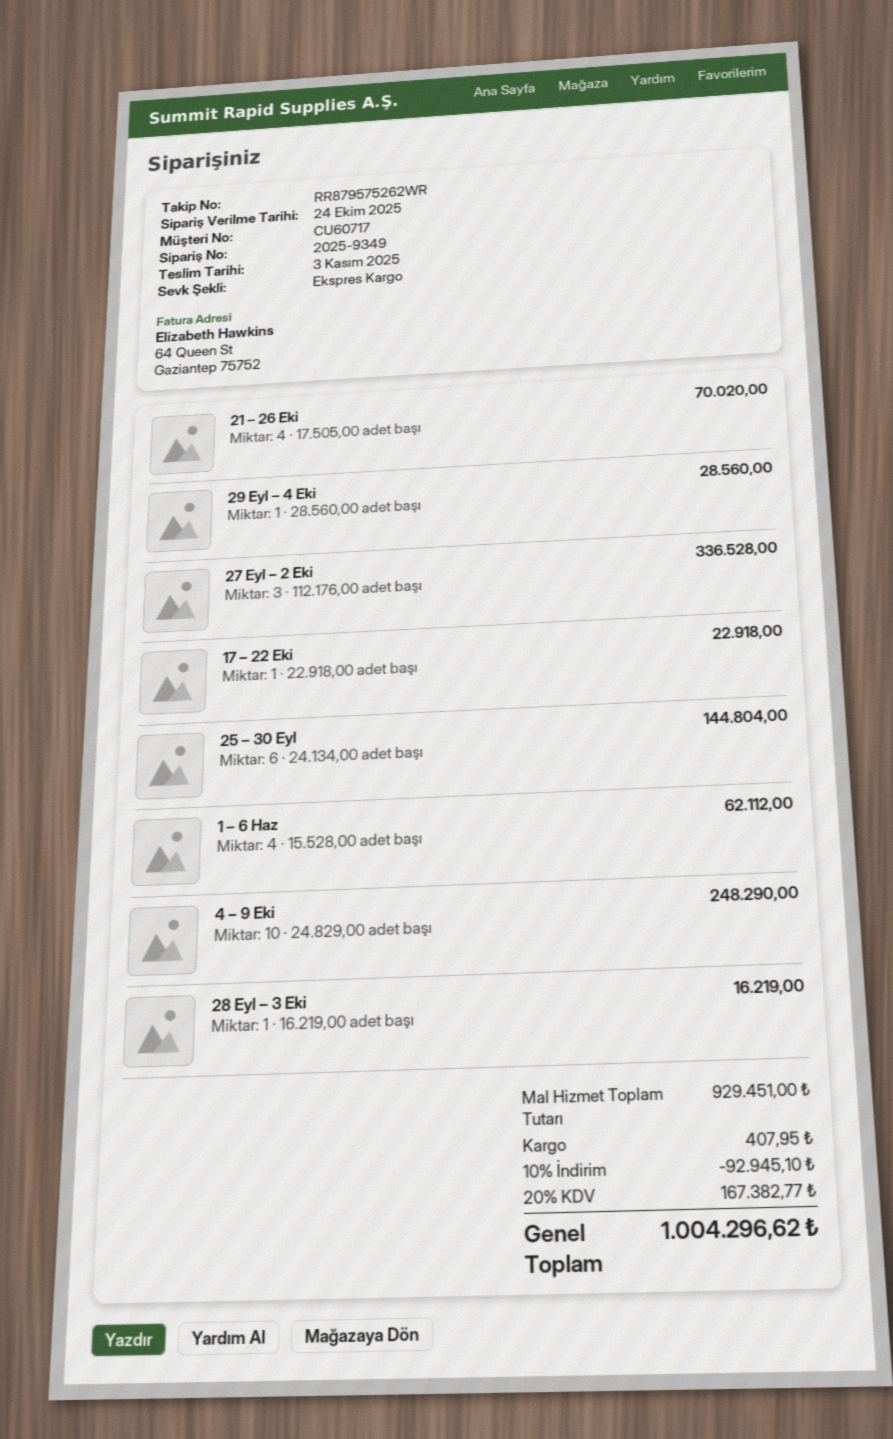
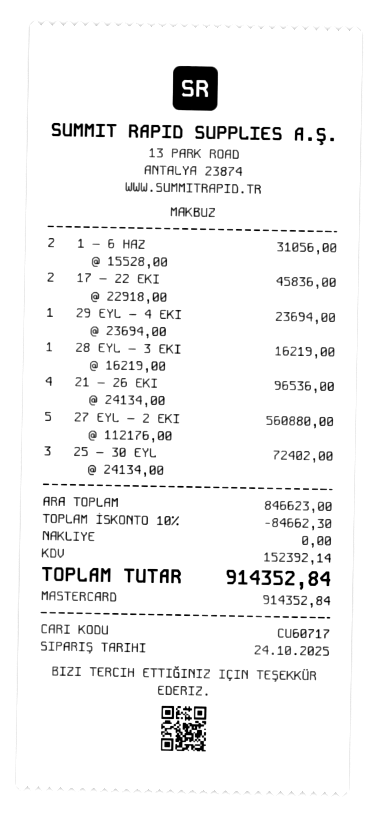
21 – 26 Eki: 4 x 17505.00 = 70020.00 -> 4 x 24134.00 = 96536.00
29 Eyl – 4 Eki: 1 x 28560.00 = 28560.00 -> 1 x 23694.00 = 23694.00
27 Eyl – 2 Eki: 3 x 112176.00 = 336528.00 -> 5 x 112176.00 = 560880.00
17 – 22 Eki: 1 x 22918.00 = 22918.00 -> 2 x 22918.00 = 45836.00
25 – 30 Eyl: 6 x 24134.00 = 144804.00 -> 3 x 24134.00 = 72402.00
1 – 6 Haz: 4 x 15528.00 = 62112.00 -> 2 x 15528.00 = 31056.00
4 – 9 Eki: 10 x 24829.00 = 248290.00 -> none
subtotal: 929451.00 -> 846623.00
discount: 10% = 92945.10 -> 10% = 84662.30
shipping: 407.95 -> 0.00
tax: 167382.77 -> 152392.14
total: 1004296.62 -> 914352.84

